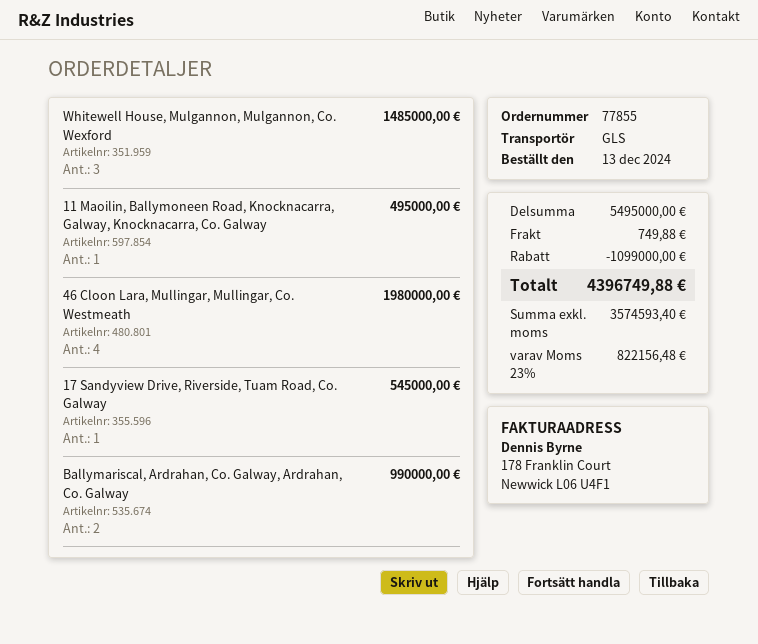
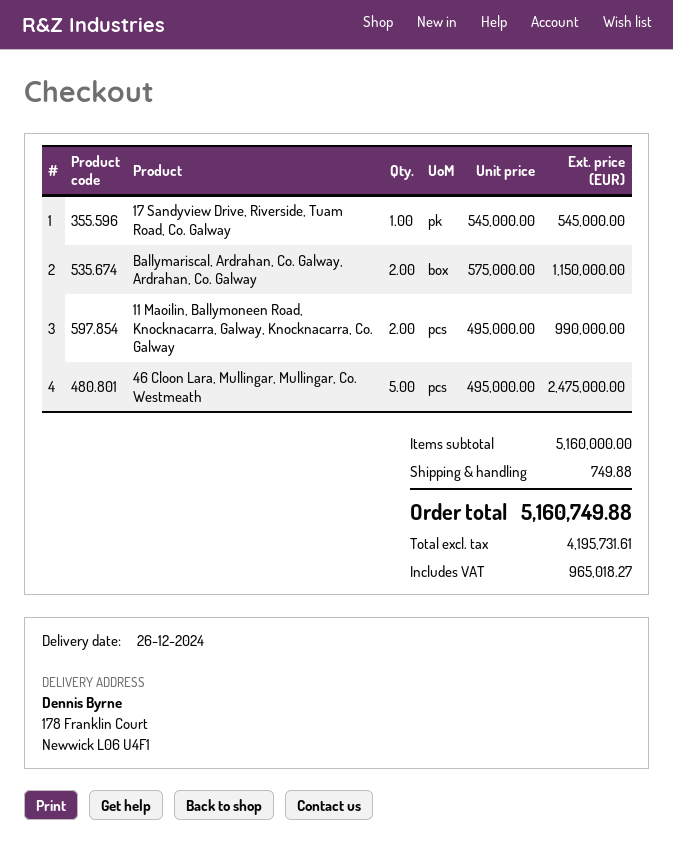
Whitewell House, Mulgannon, Mulgannon, Co. Wexford: 3 for 1485000.00 -> none
11 Maoilin, Ballymoneen Road, Knocknacarra, Galway, Knocknacarra, Co. Galway: 1 for 495000.00 -> 2 for 990000.00
46 Cloon Lara, Mullingar, Mullingar, Co. Westmeath: 4 for 1980000.00 -> 5 for 2475000.00
Ballymariscal, Ardrahan, Co. Galway, Ardrahan, Co. Galway: 2 for 990000.00 -> 2 for 1150000.00
subtotal: 5495000.00 -> 5160000.00
discount: 1099000.00 -> none
net: 3574593.40 -> 4195731.61
tax: 822156.48 -> 965018.27
total: 4396749.88 -> 5160749.88

